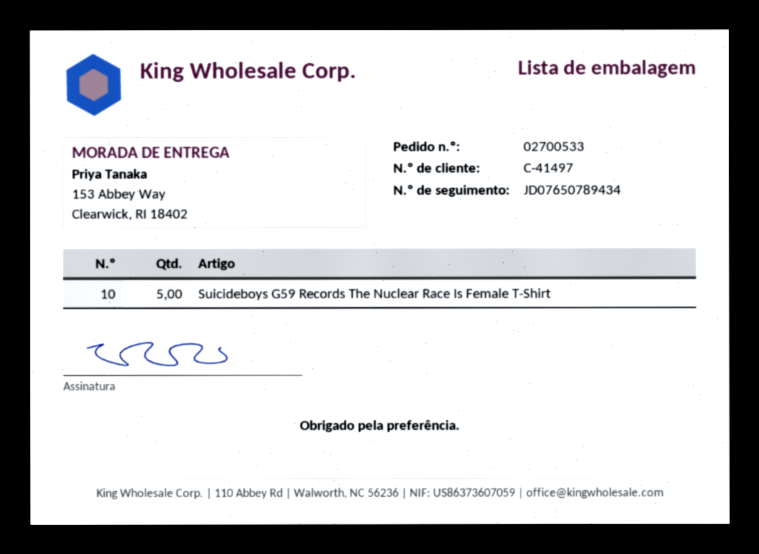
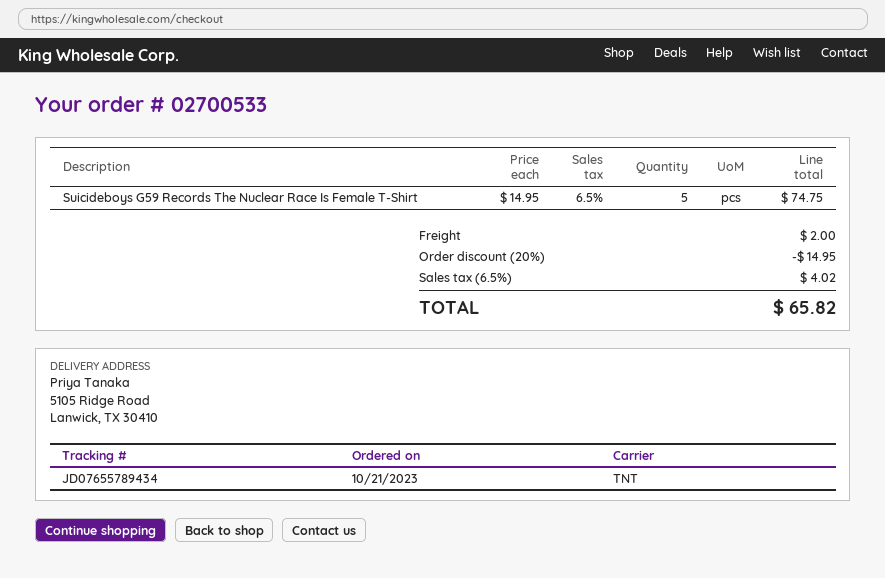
tracking number: JD07650789434 -> JD07655789434
ship to: 153 Abbey Way, Clearwick, RI 18402 -> 5105 Ridge Road, Lanwick, TX 30410

